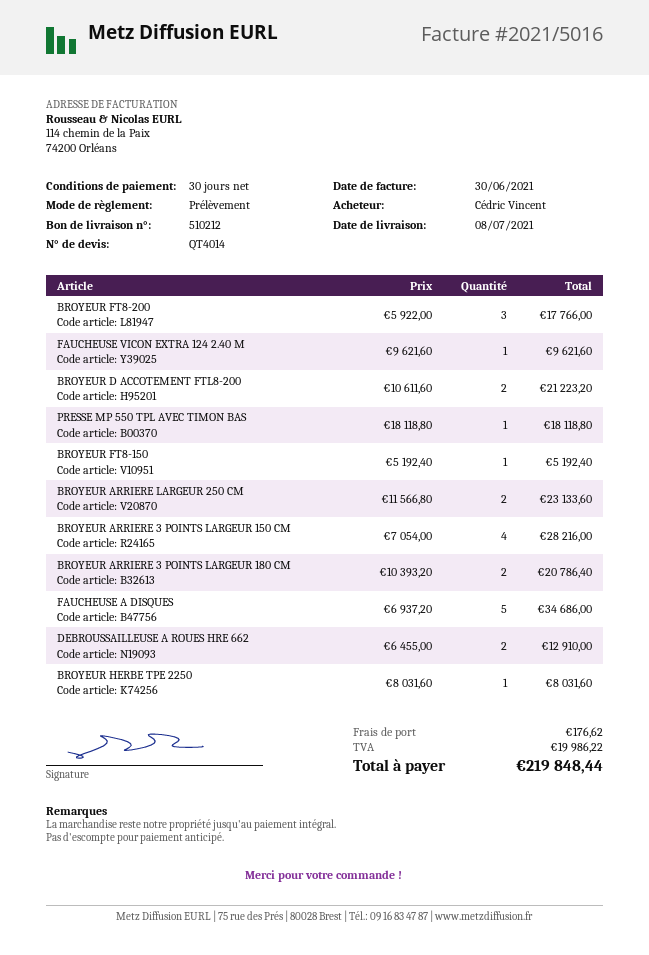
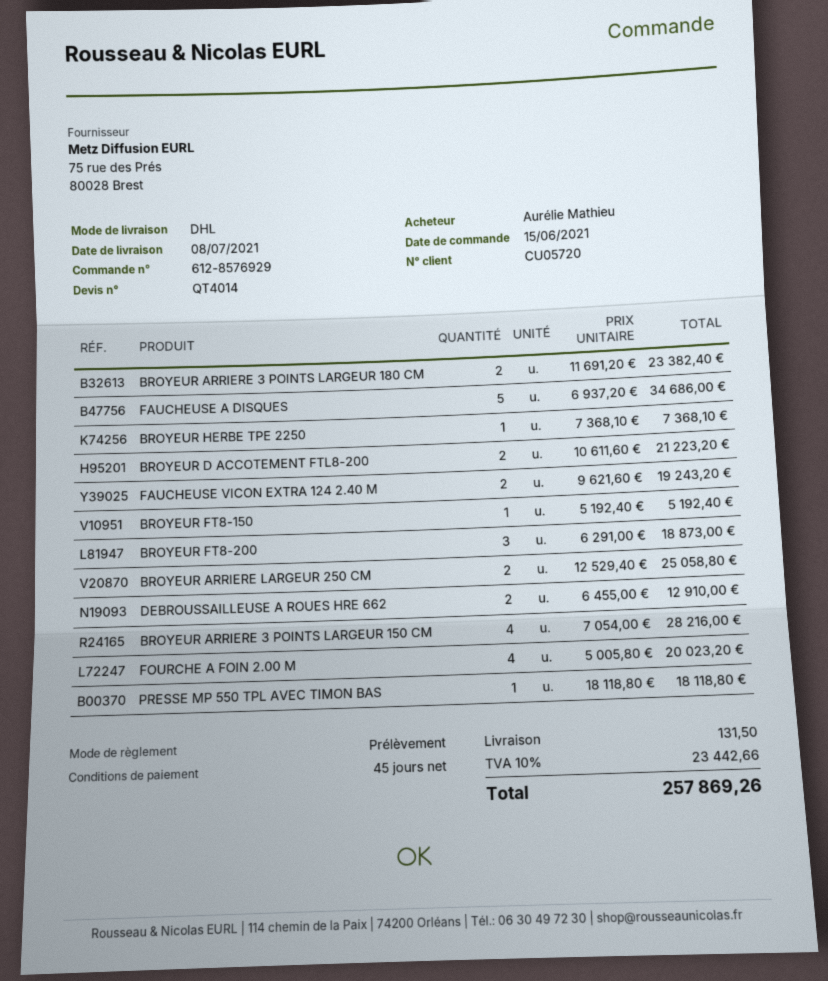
payment terms: 30 days -> 45 days
ordered by: Cédric Vincent -> Aurélie Mathieu
BROYEUR FT8-200: 3 x 5922.00 = 17766.00 -> 3 x 6291.00 = 18873.00
FAUCHEUSE VICON EXTRA 124 2.40 M: 1 x 9621.60 = 9621.60 -> 2 x 9621.60 = 19243.20
BROYEUR ARRIERE LARGEUR 250 CM: 2 x 11566.80 = 23133.60 -> 2 x 12529.40 = 25058.80
BROYEUR ARRIERE 3 POINTS LARGEUR 180 CM: 2 x 10393.20 = 20786.40 -> 2 x 11691.20 = 23382.40
BROYEUR HERBE TPE 2250: 1 x 8031.60 = 8031.60 -> 1 x 7368.10 = 7368.10
FOURCHE A FOIN 2.00 M: none -> 4 x 5005.80 = 20023.20
shipping: 176.62 -> 131.50
tax: 19986.22 -> 23442.66
total: 219848.44 -> 257869.26

